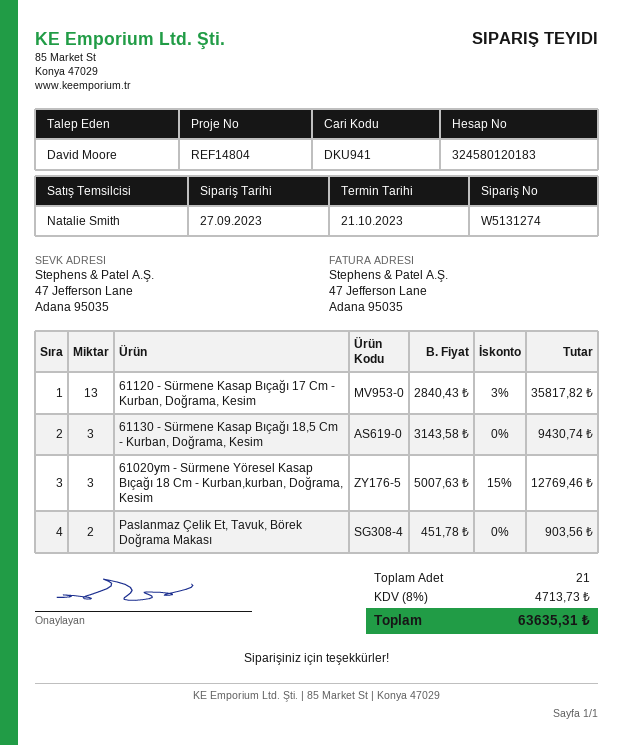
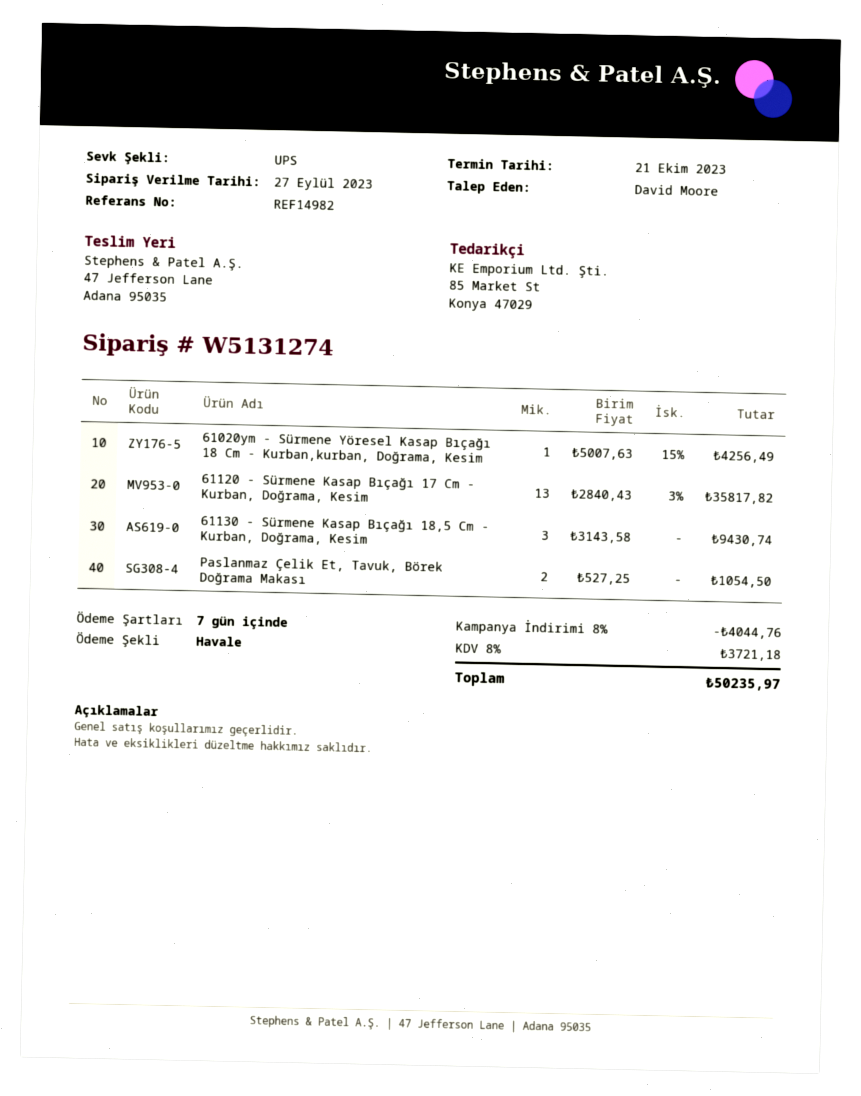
reference: REF14804 -> REF14982
61020ym - Sürmene Yöresel Kasap Bıçağı 18 Cm - Kurban,kurban, Doğrama, Kesim: 3 x 5007.63 - 15% = 12769.46 -> 1 x 5007.63 - 15% = 4256.49
Paslanmaz Çelik Et, Tavuk, Börek Doğrama Makası: 2 x 451.78 = 903.56 -> 2 x 527.25 = 1054.50
discount: none -> 8% = 4044.76
tax: 8% = 4713.73 -> 8% = 3721.18
total: 63635.31 -> 50235.97

